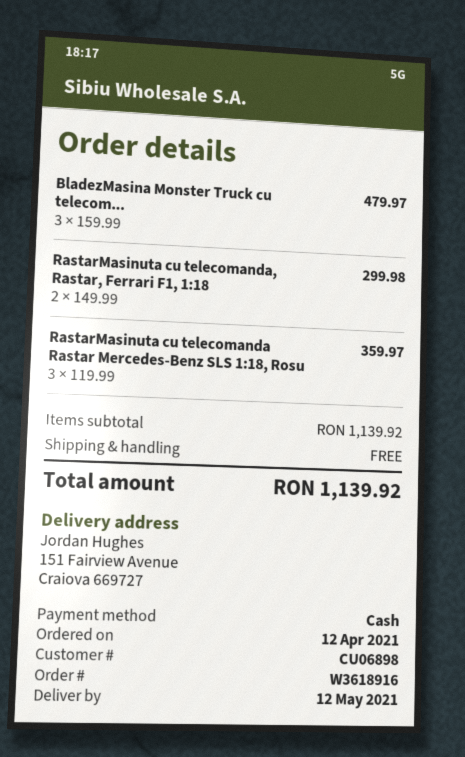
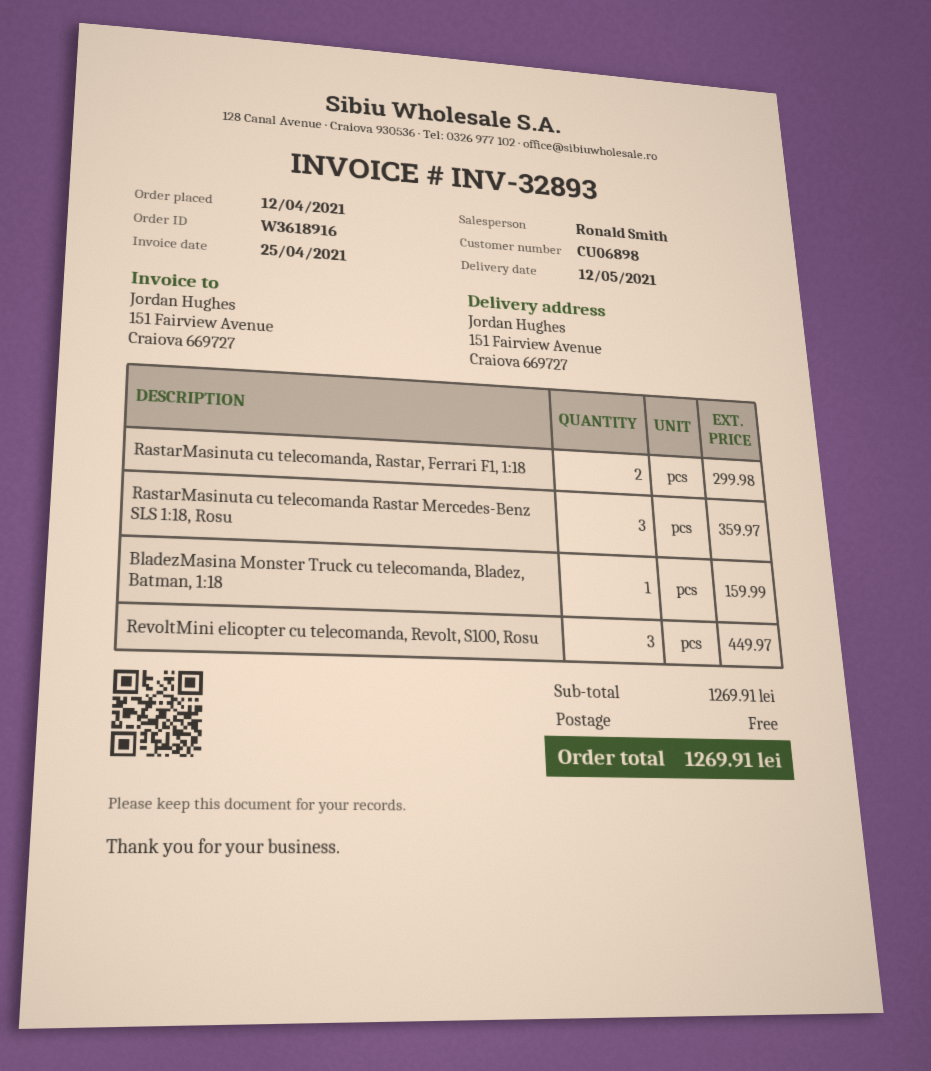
BladezMasina Monster Truck cu telecom...: 3 for 479.97 -> 1 for 159.99
RevoltMini elicopter cu telecomanda, Revolt, S100, Rosu: none -> 3 for 449.97
subtotal: 1139.92 -> 1269.91
total: 1139.92 -> 1269.91

